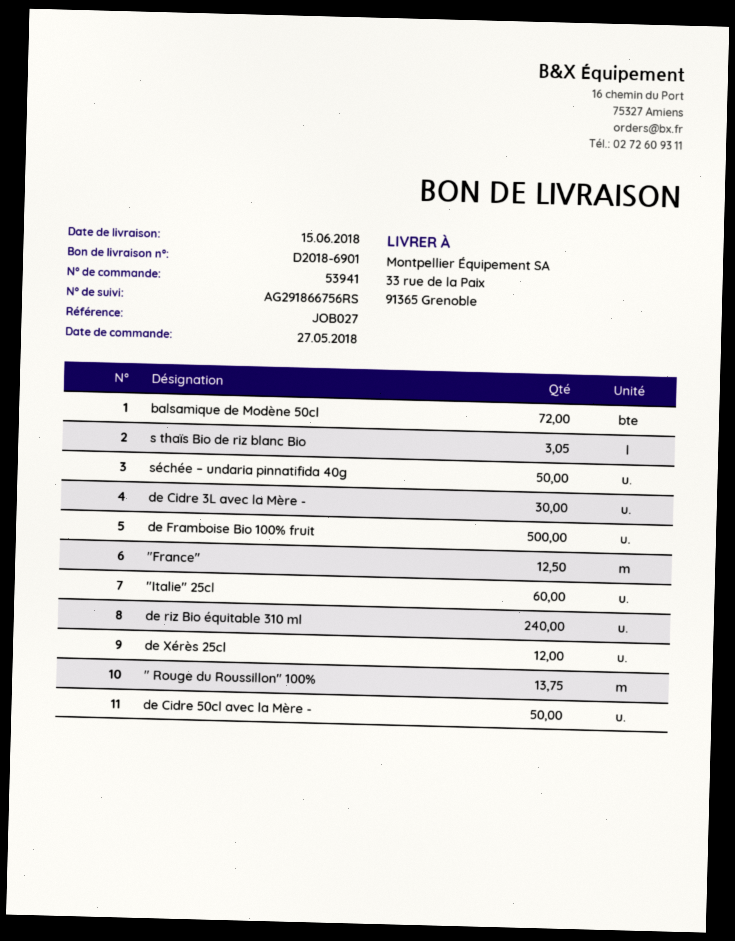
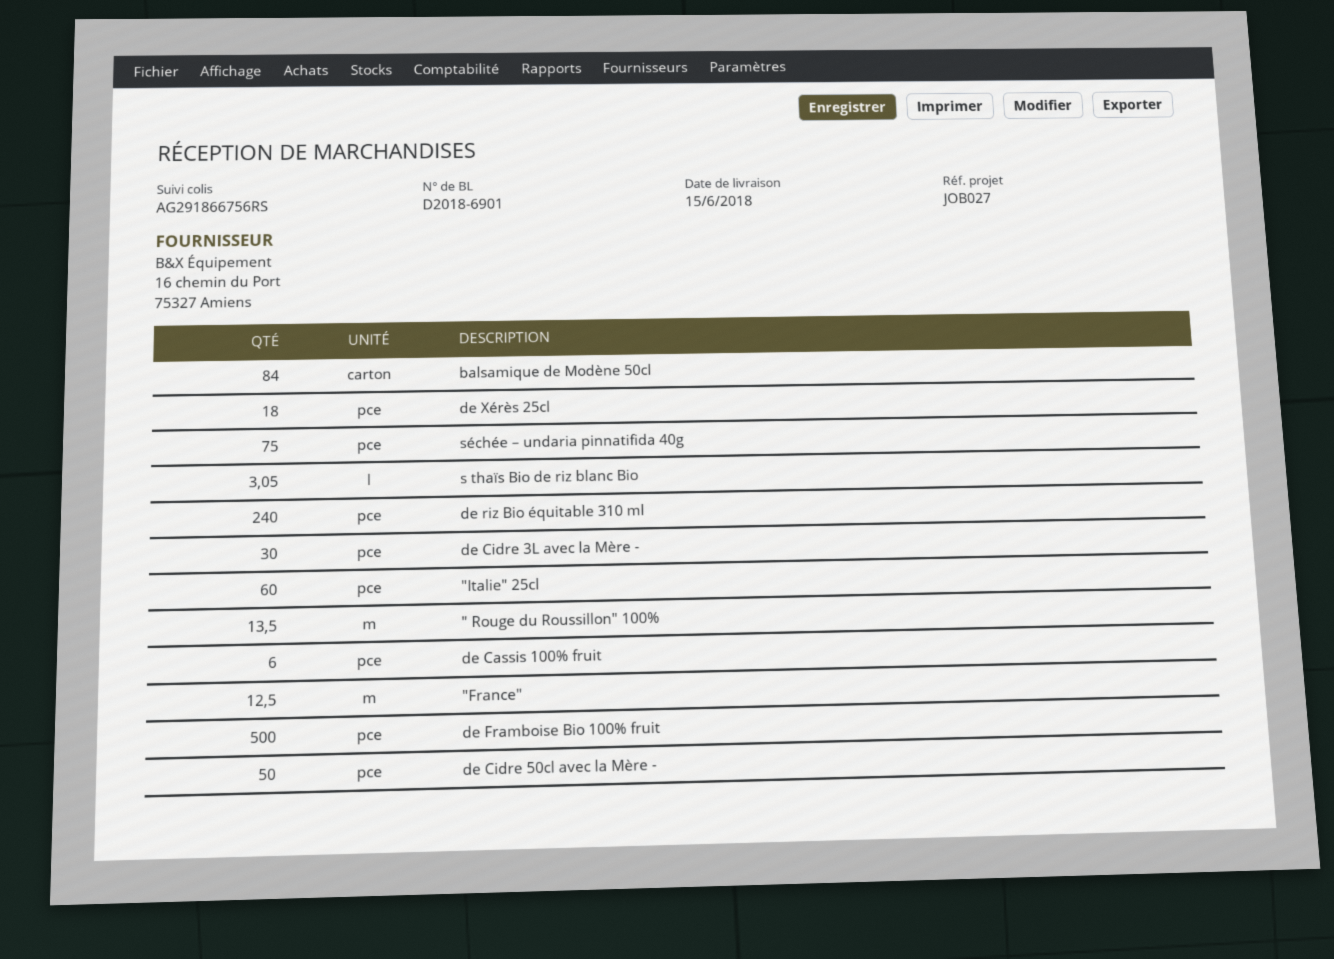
balsamique de Modène 50cl: 72 -> 84
séchée – undaria pinnatifida 40g: 50 -> 75
de Xérès 25cl: 12 -> 18
" Rouge du Roussillon" 100%: 13.75 -> 13.5
de Cassis 100% fruit: none -> 6

